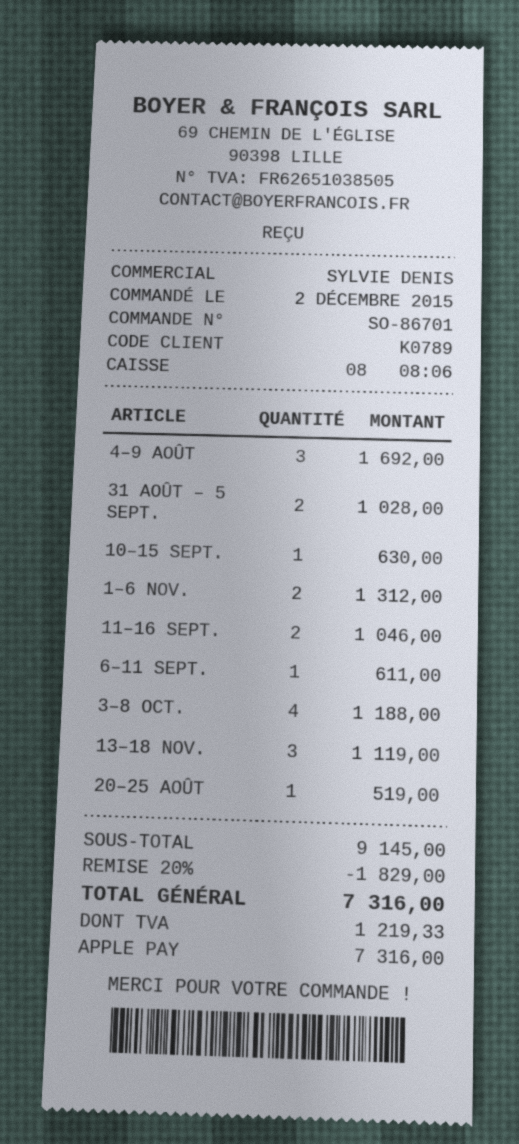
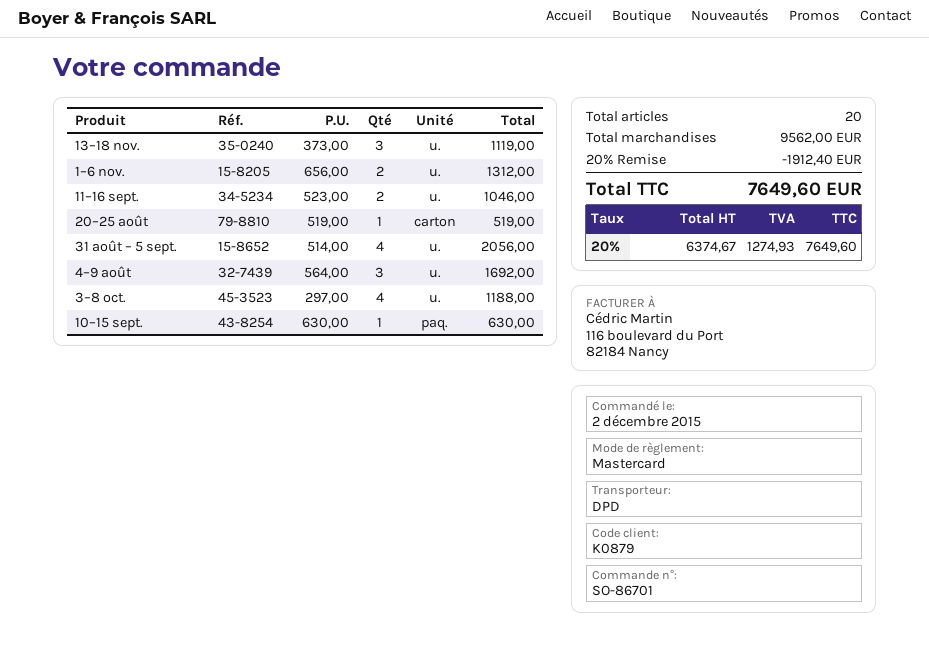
customer number: K0789 -> K0879
payment method: Apple Pay -> Mastercard
31 AOÛT – 5 SEPT.: 2 for 1028.00 -> 4 for 2056.00
6–11 SEPT.: 1 for 611.00 -> none
subtotal: 9145.00 -> 9562.00
discount: 20% = 1829.00 -> 20% = 1912.40
tax: 1219.33 -> 1274.93
total: 7316.00 -> 7649.60

